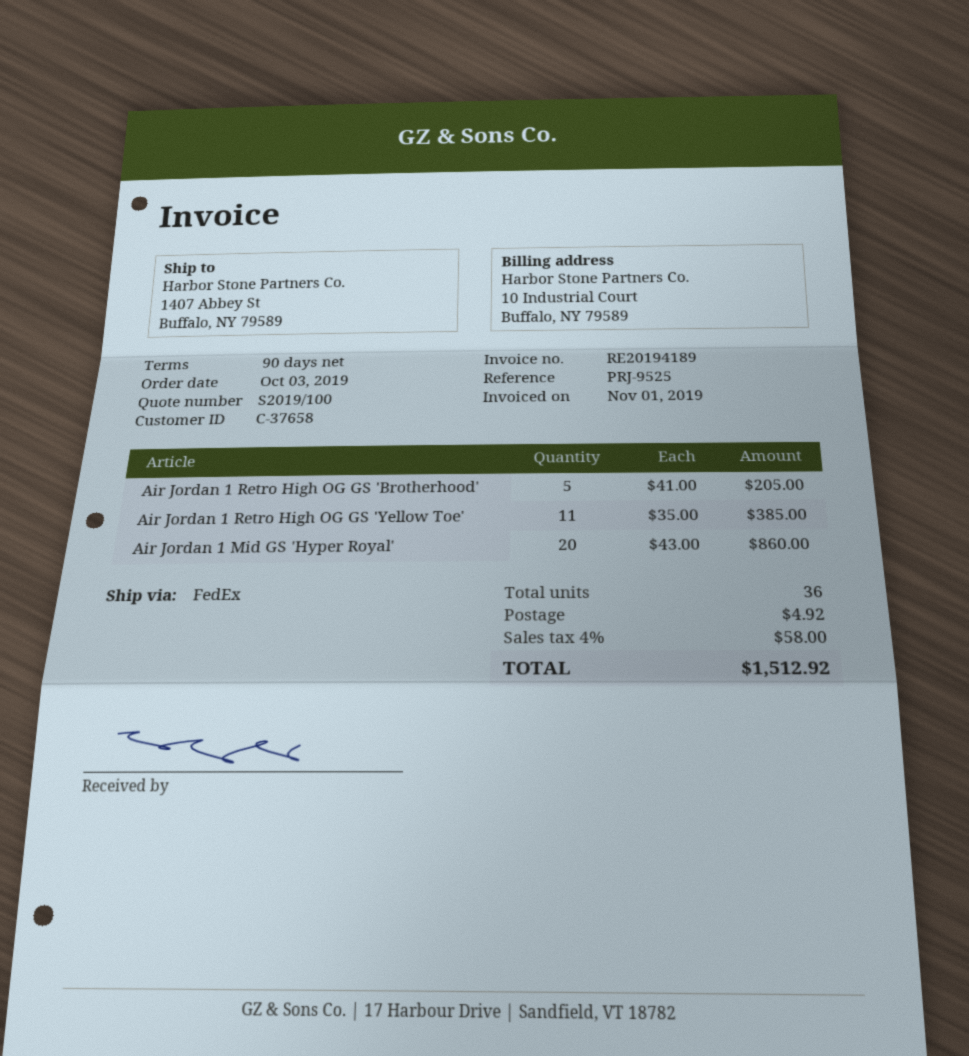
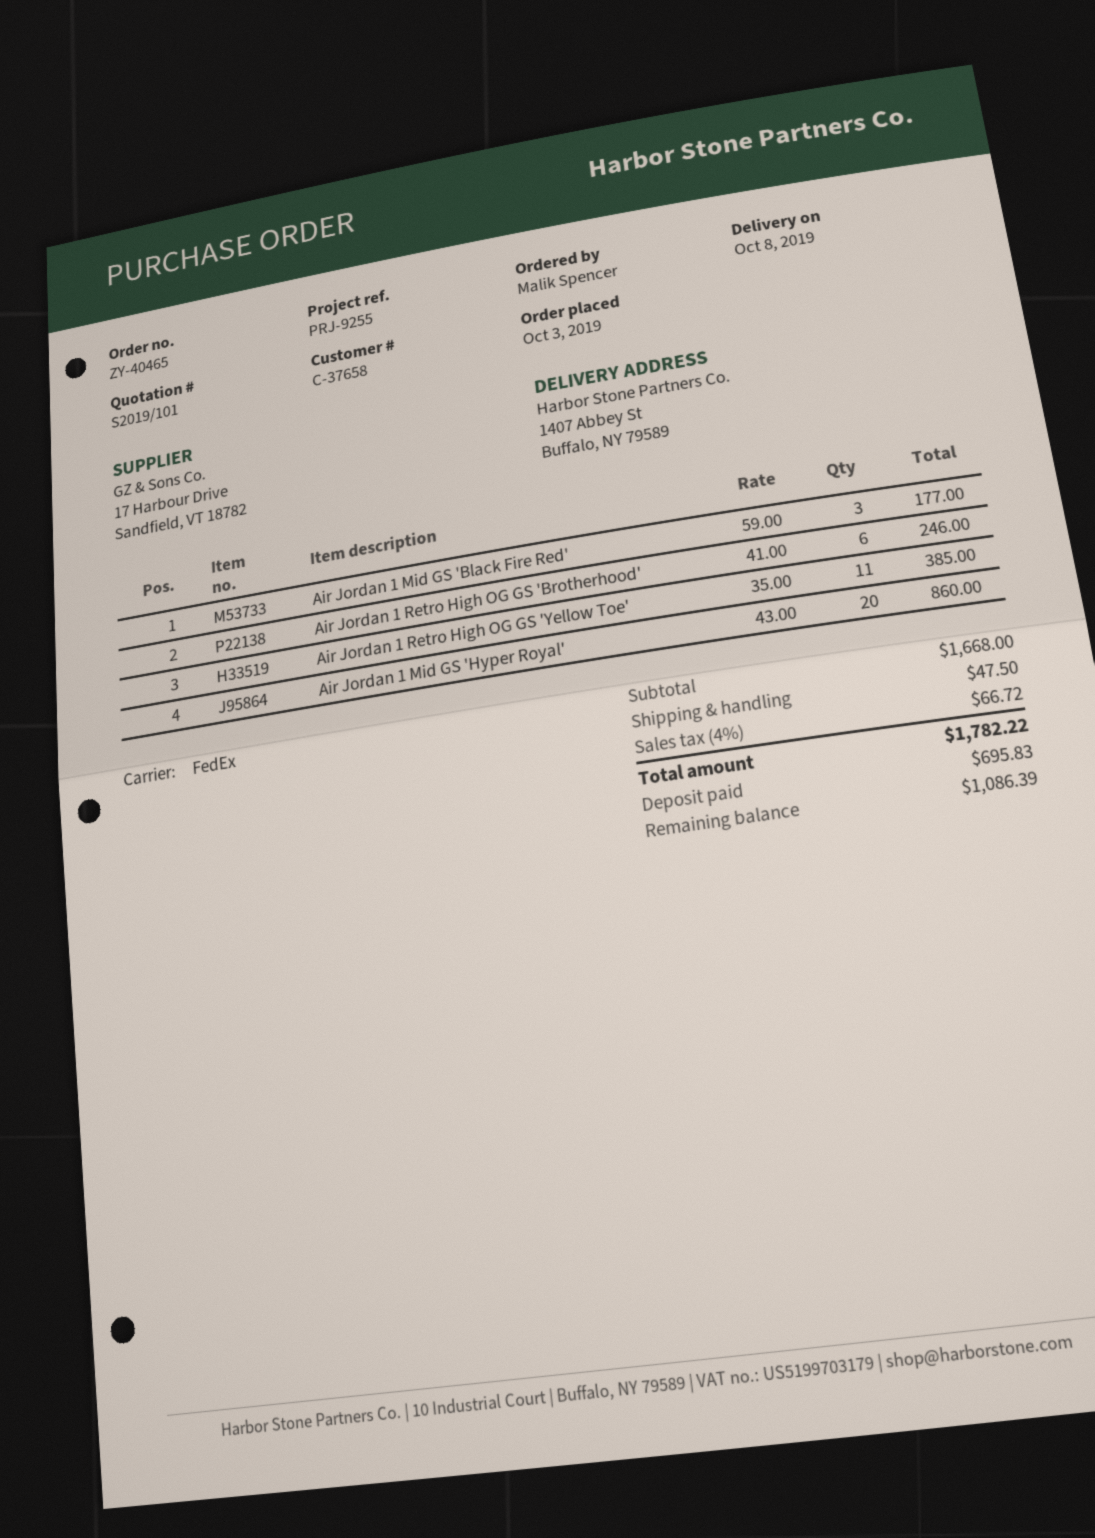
quote number: S2019/100 -> S2019/101
reference: PRJ-9525 -> PRJ-9255
Air Jordan 1 Retro High OG GS 'Brotherhood': 5 x 41.00 = 205.00 -> 6 x 41.00 = 246.00
Air Jordan 1 Mid GS 'Black Fire Red': none -> 3 x 59.00 = 177.00
shipping: 4.92 -> 47.50
tax: 4% = 58.00 -> 4% = 66.72
total: 1512.92 -> 1782.22

